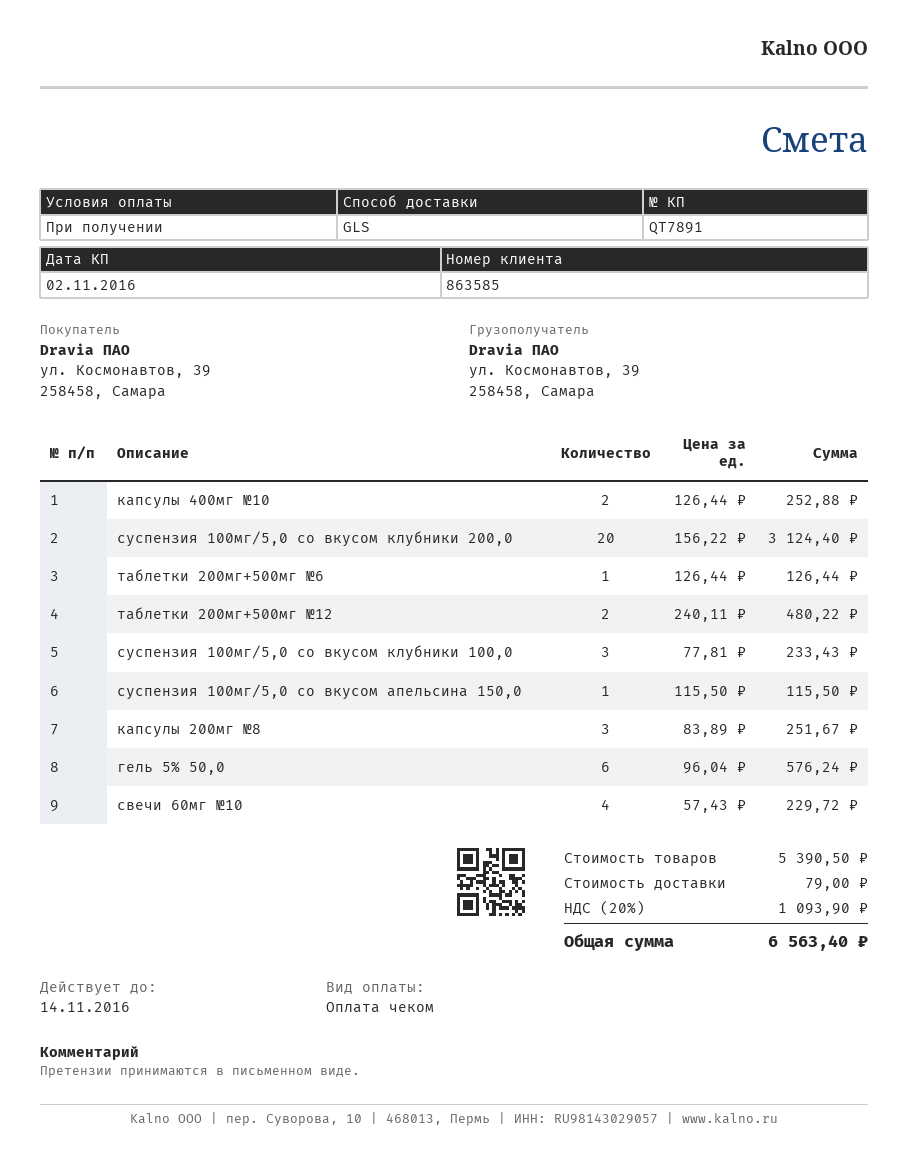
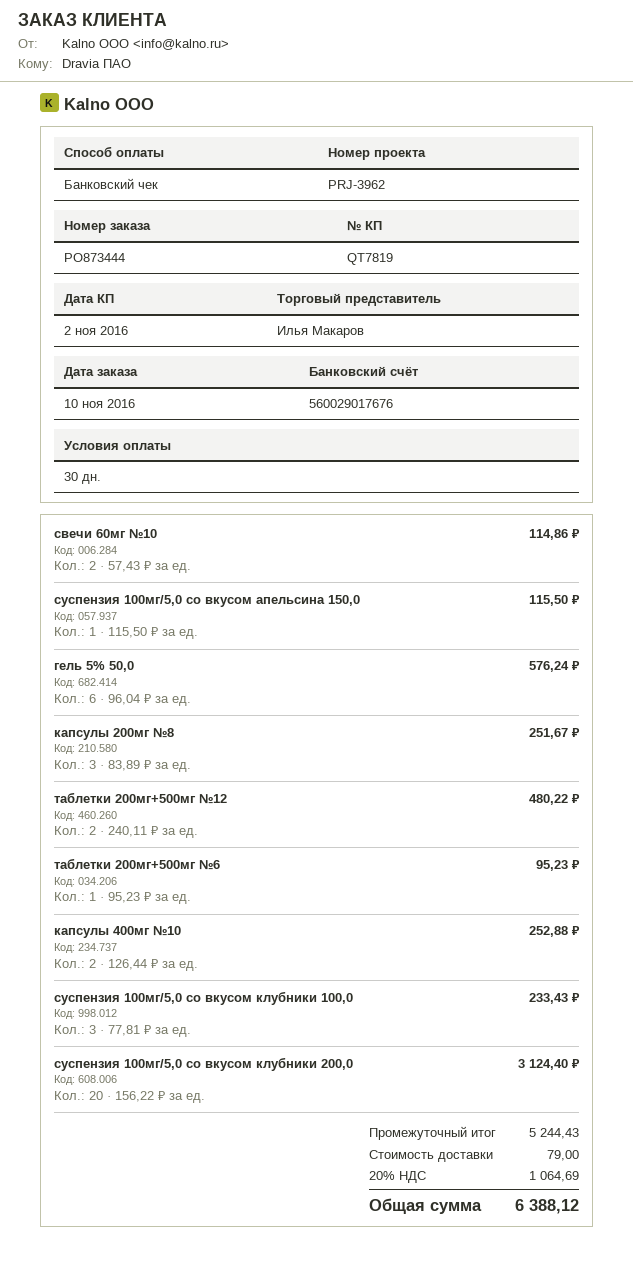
quote number: QT7891 -> QT7819
payment terms: on receipt -> 30 days
таблетки 200мг+500мг №6: 1 x 126.44 = 126.44 -> 1 x 95.23 = 95.23
свечи 60мг №10: 4 x 57.43 = 229.72 -> 2 x 57.43 = 114.86
subtotal: 5390.50 -> 5244.43
tax: 20% = 1093.90 -> 20% = 1064.69
total: 6563.40 -> 6388.12

